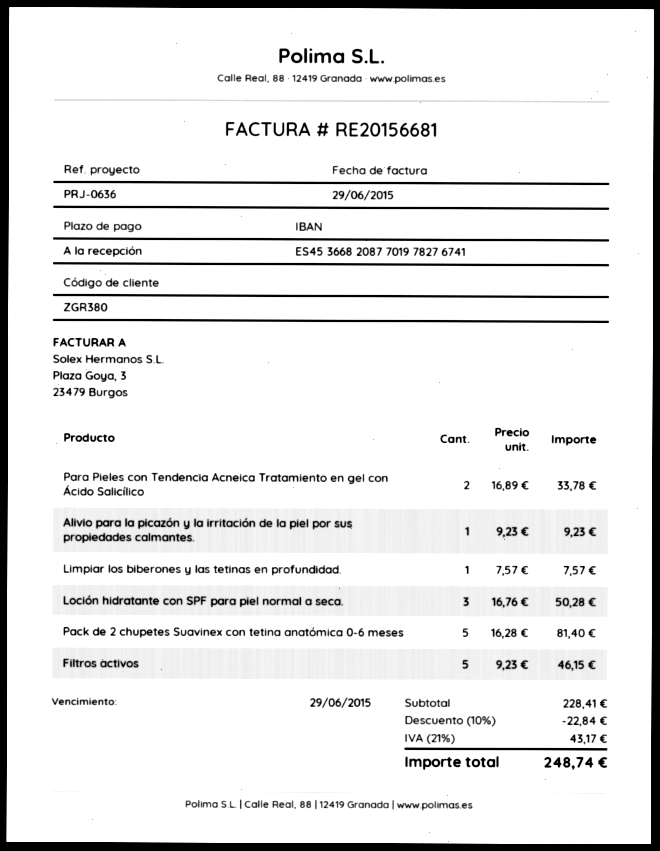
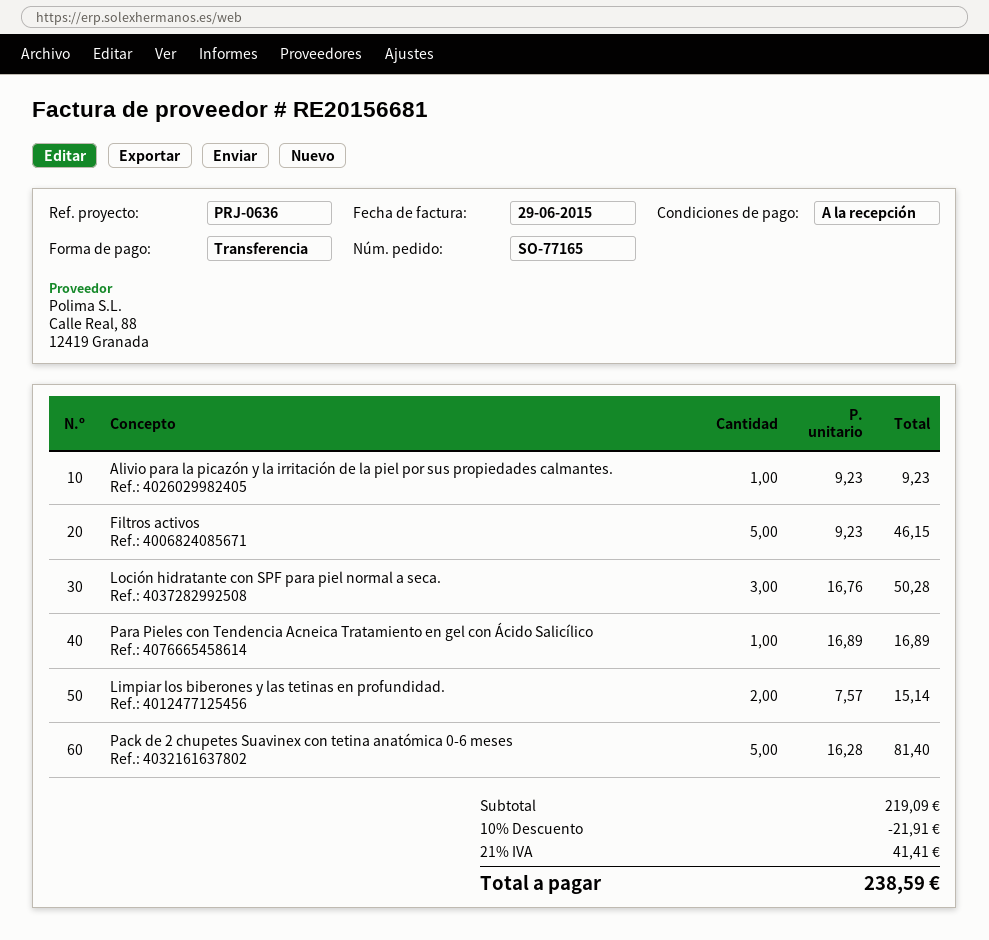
Para Pieles con Tendencia Acneica Tratamiento en gel con Ácido Salicílico: 2 x 16.89 = 33.78 -> 1 x 16.89 = 16.89
Limpiar los biberones y las tetinas en profundidad.: 1 x 7.57 = 7.57 -> 2 x 7.57 = 15.14
subtotal: 228.41 -> 219.09
discount: 10% = 22.84 -> 10% = 21.91
tax: 21% = 43.17 -> 21% = 41.41
total: 248.74 -> 238.59

